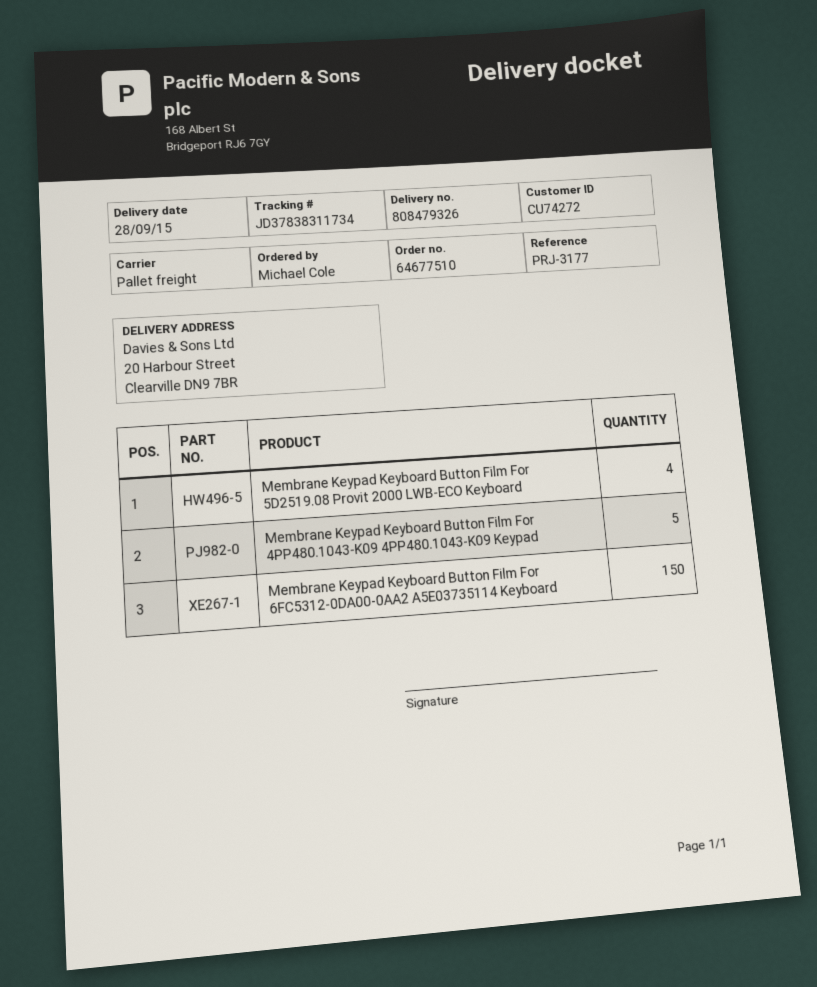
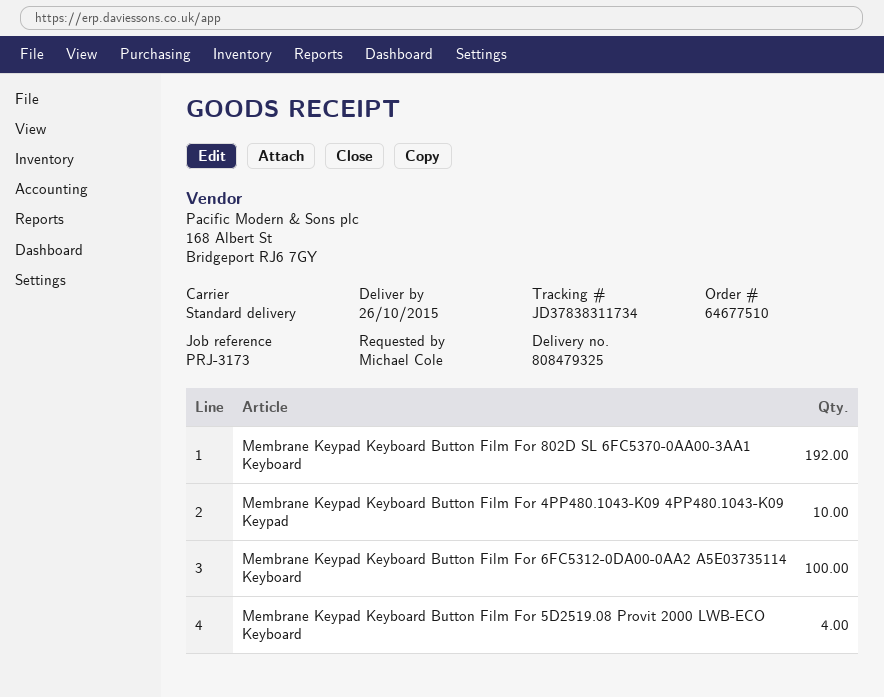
delivery note number: 808479326 -> 808479325
delivery date: 2015-09-28 -> 2015-10-26
reference: PRJ-3177 -> PRJ-3173
shipping method: pallet freight -> standard
Membrane Keypad Keyboard Button Film For 4PP480.1043-K09 4PP480.1043-K09 Keypad: 5 -> 10
Membrane Keypad Keyboard Button Film For 6FC5312-0DA00-0AA2 A5E03735114 Keyboard: 150 -> 100
Membrane Keypad Keyboard Button Film For 802D SL 6FC5370-0AA00-3AA1 Keyboard: none -> 192

